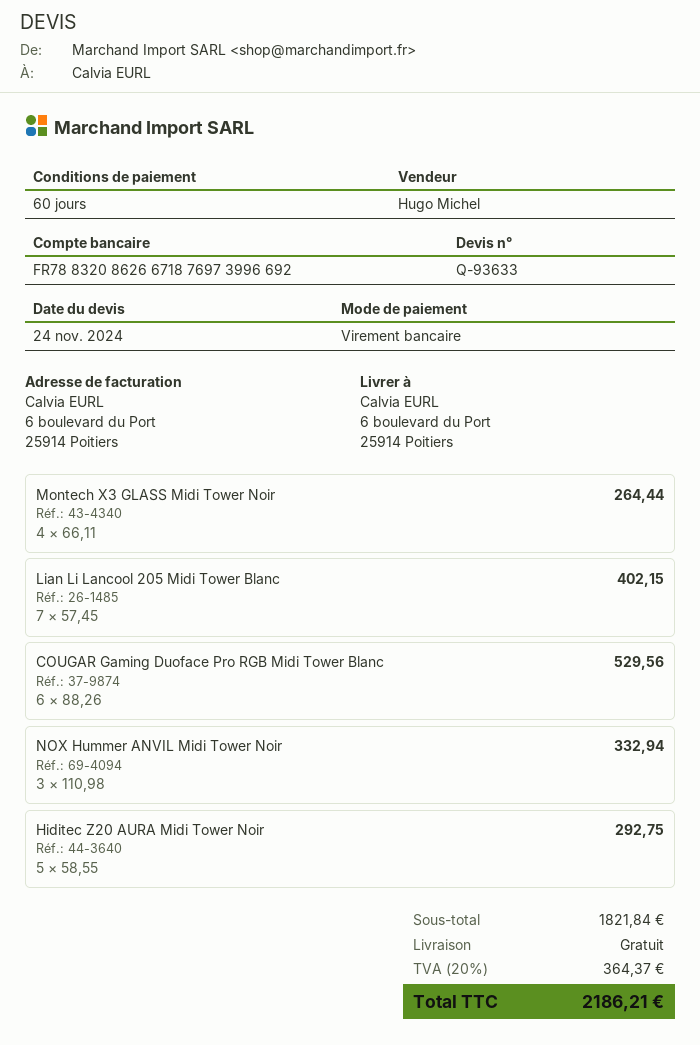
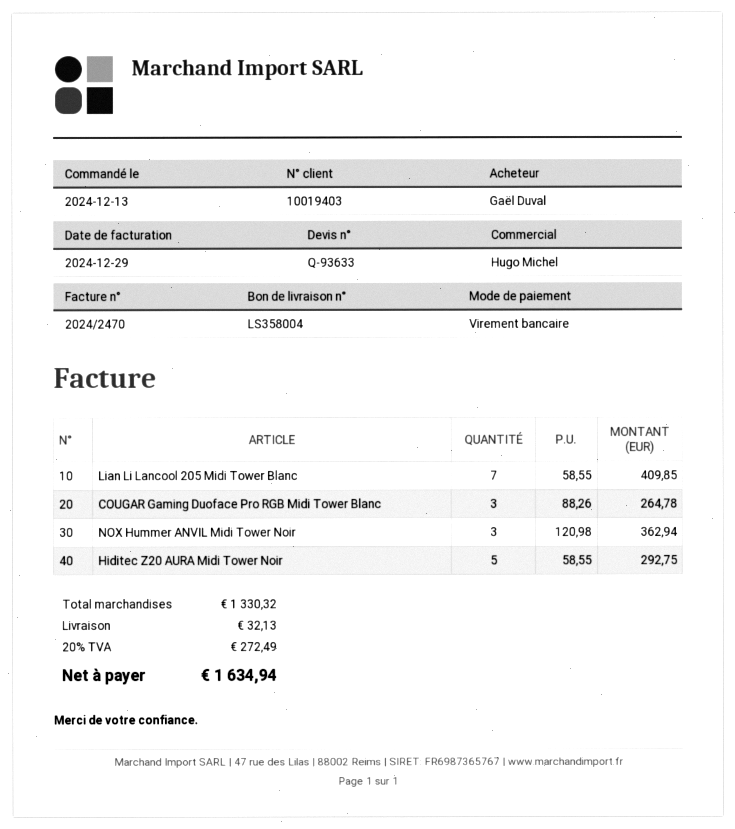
Montech X3 GLASS Midi Tower Noir: 4 x 66.11 = 264.44 -> none
Lian Li Lancool 205 Midi Tower Blanc: 7 x 57.45 = 402.15 -> 7 x 58.55 = 409.85
COUGAR Gaming Duoface Pro RGB Midi Tower Blanc: 6 x 88.26 = 529.56 -> 3 x 88.26 = 264.78
NOX Hummer ANVIL Midi Tower Noir: 3 x 110.98 = 332.94 -> 3 x 120.98 = 362.94
subtotal: 1821.84 -> 1330.32
shipping: 0.00 -> 32.13
tax: 20% = 364.37 -> 20% = 272.49
total: 2186.21 -> 1634.94

